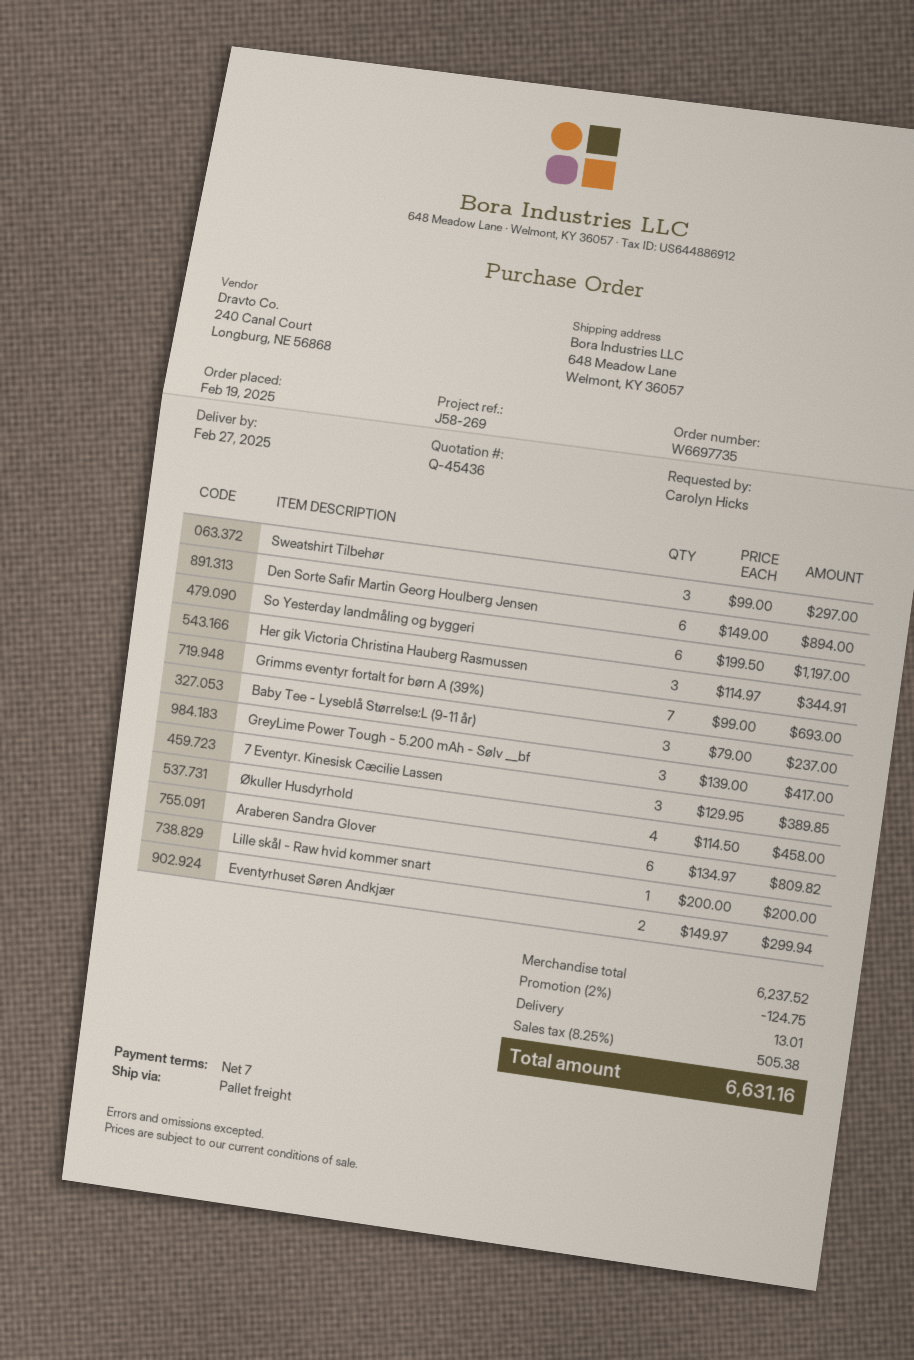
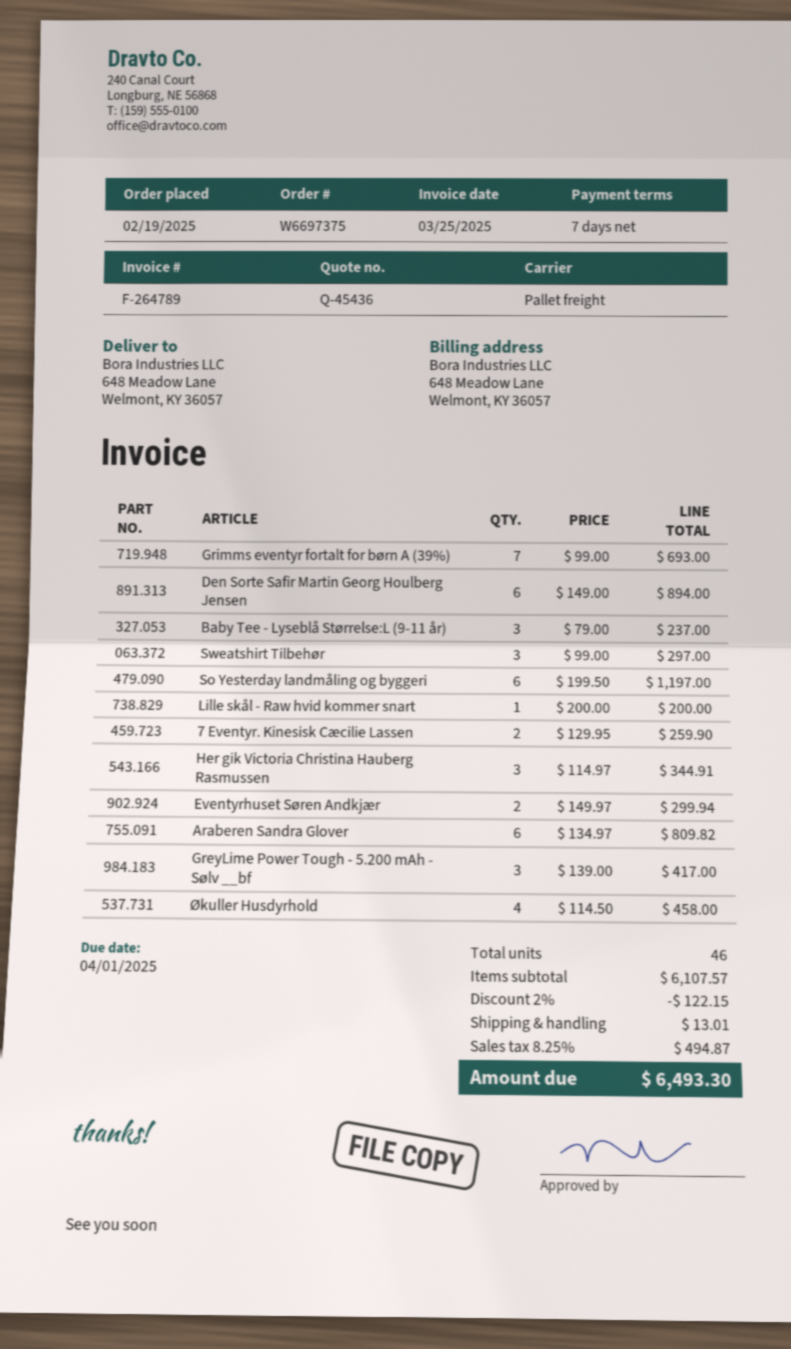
order number: W6697735 -> W6697375
7 Eventyr. Kinesisk Cæcilie Lassen: 3 x 129.95 = 389.85 -> 2 x 129.95 = 259.90
subtotal: 6237.52 -> 6107.57
discount: 2% = 124.75 -> 2% = 122.15
tax: 8.25% = 505.38 -> 8.25% = 494.87
total: 6631.16 -> 6493.30

